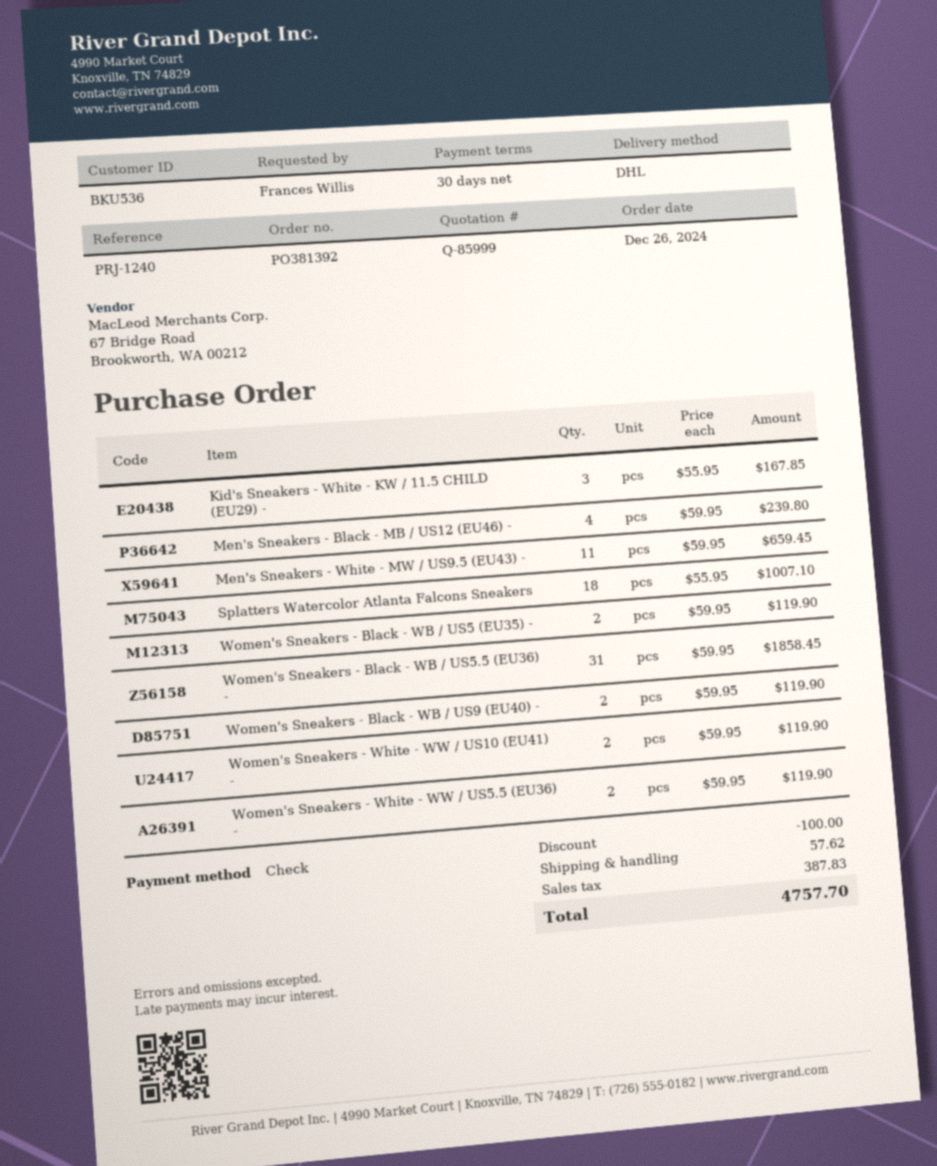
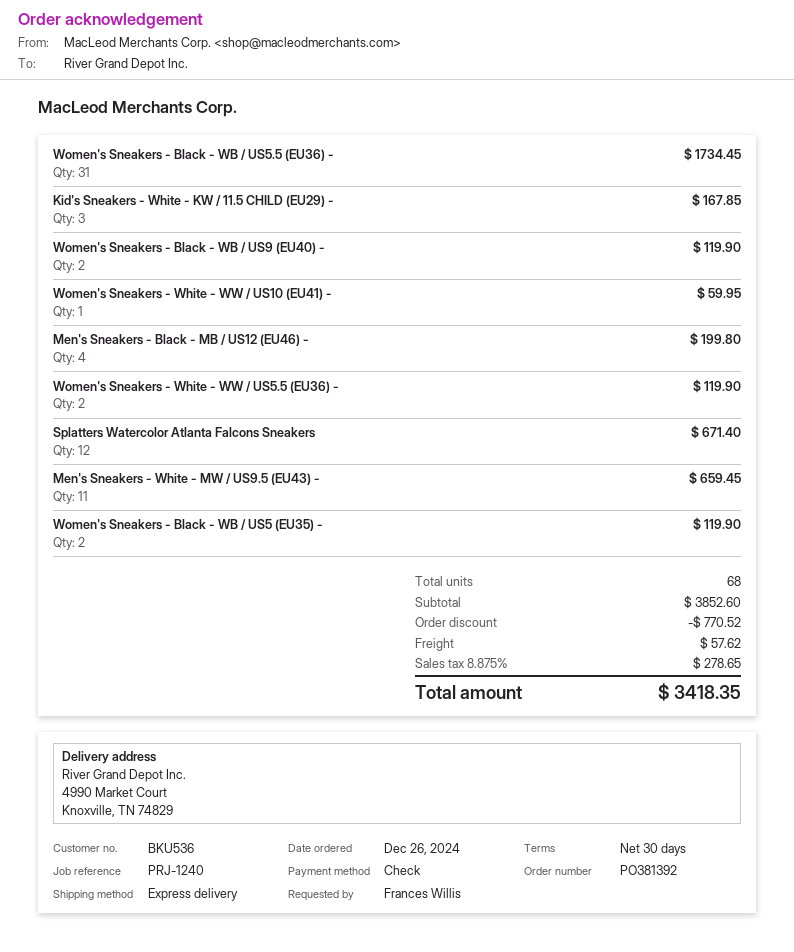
shipping method: DHL -> express
Men's Sneakers - Black - MB / US12 (EU46) -: 4 for 239.80 -> 4 for 199.80
Splatters Watercolor Atlanta Falcons Sneakers: 18 for 1007.10 -> 12 for 671.40
Women's Sneakers - Black - WB / US5.5 (EU36) -: 31 for 1858.45 -> 31 for 1734.45
Women's Sneakers - White - WW / US10 (EU41) -: 2 for 119.90 -> 1 for 59.95
discount: 100.00 -> 770.52
tax: 387.83 -> 278.65
total: 4757.70 -> 3418.35

